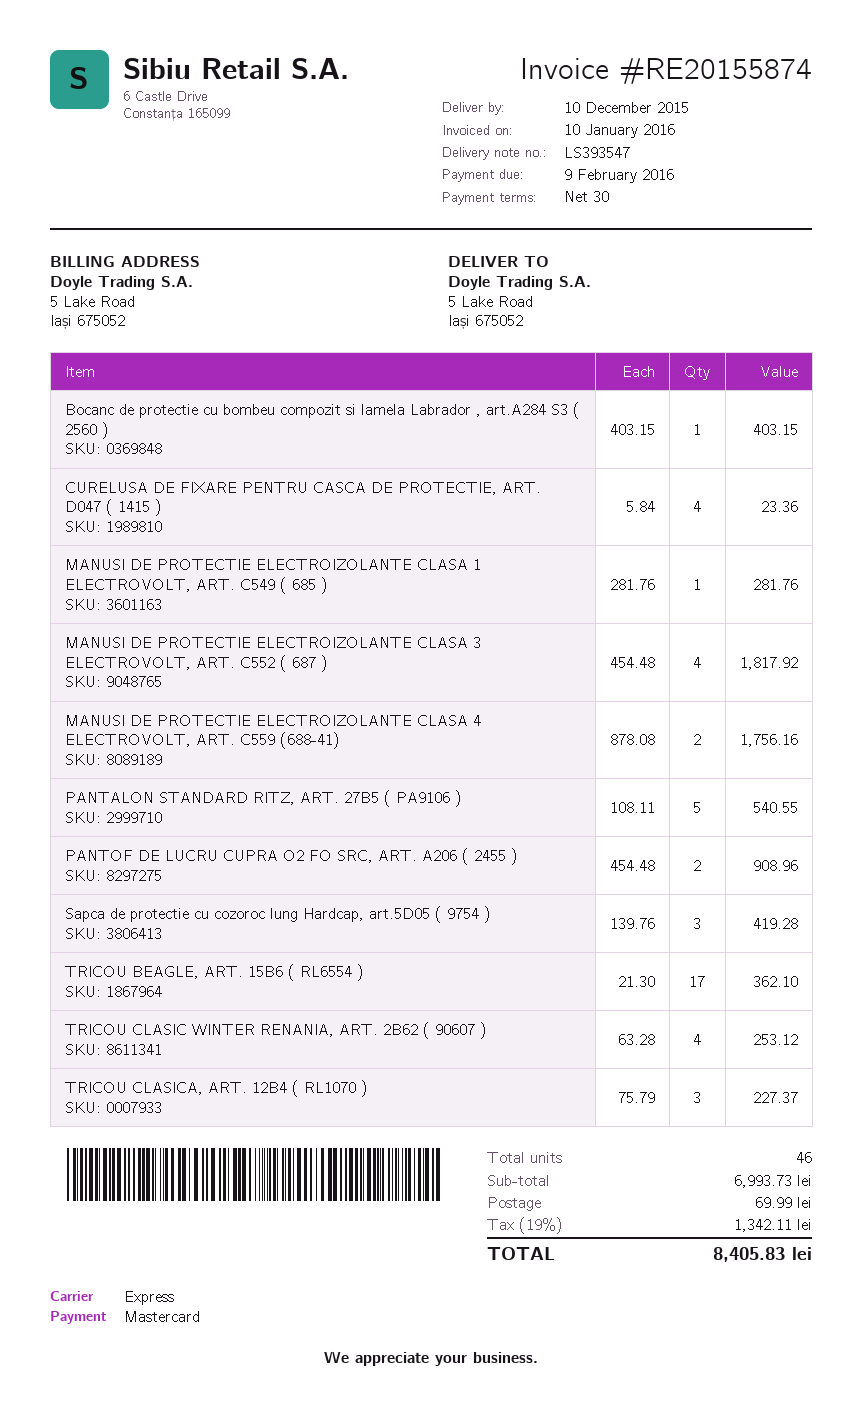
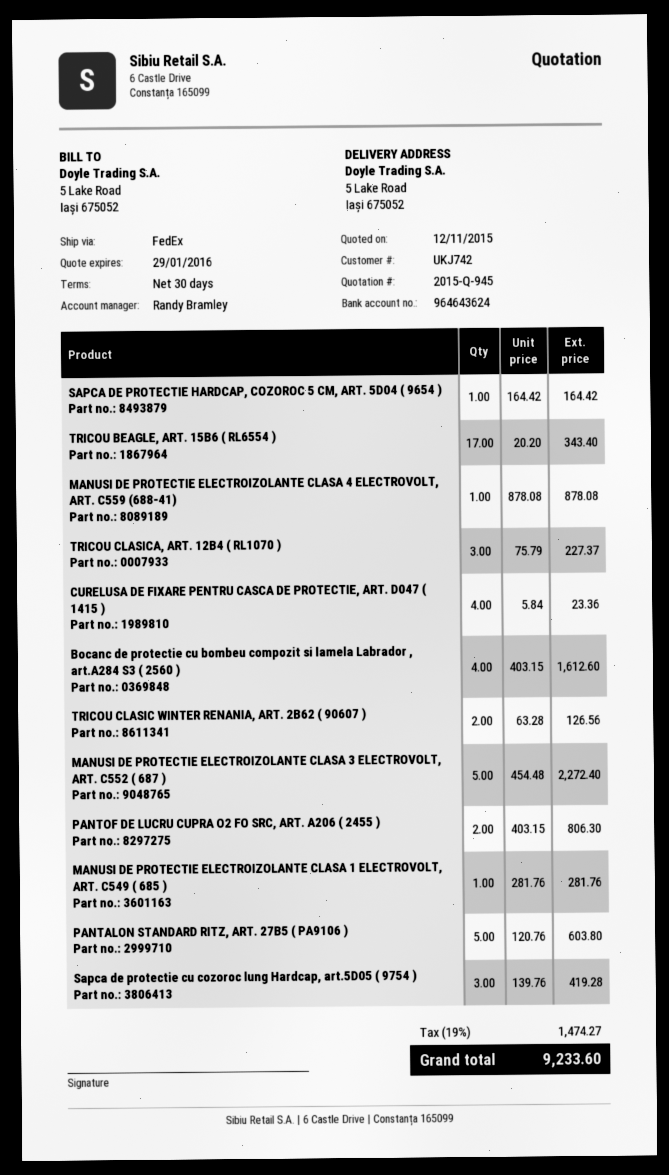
shipping method: express -> FedEx
Bocanc de protectie cu bombeu compozit si lamela Labrador , art.A284 S3 ( 2560 ): 1 x 403.15 = 403.15 -> 4 x 403.15 = 1612.60
MANUSI DE PROTECTIE ELECTROIZOLANTE CLASA 3 ELECTROVOLT, ART. C552 ( 687 ): 4 x 454.48 = 1817.92 -> 5 x 454.48 = 2272.40
MANUSI DE PROTECTIE ELECTROIZOLANTE CLASA 4 ELECTROVOLT, ART. C559 (688-41): 2 x 878.08 = 1756.16 -> 1 x 878.08 = 878.08
PANTALON STANDARD RITZ, ART. 27B5 ( PA9106 ): 5 x 108.11 = 540.55 -> 5 x 120.76 = 603.80
PANTOF DE LUCRU CUPRA O2 FO SRC, ART. A206 ( 2455 ): 2 x 454.48 = 908.96 -> 2 x 403.15 = 806.30
TRICOU BEAGLE, ART. 15B6 ( RL6554 ): 17 x 21.30 = 362.10 -> 17 x 20.20 = 343.40
TRICOU CLASIC WINTER RENANIA, ART. 2B62 ( 90607 ): 4 x 63.28 = 253.12 -> 2 x 63.28 = 126.56
SAPCA DE PROTECTIE HARDCAP, COZOROC 5 CM, ART. 5D04 ( 9654 ): none -> 1 x 164.42 = 164.42
shipping: 69.99 -> none
tax: 19% = 1342.11 -> 19% = 1474.27
total: 8405.83 -> 9233.60

